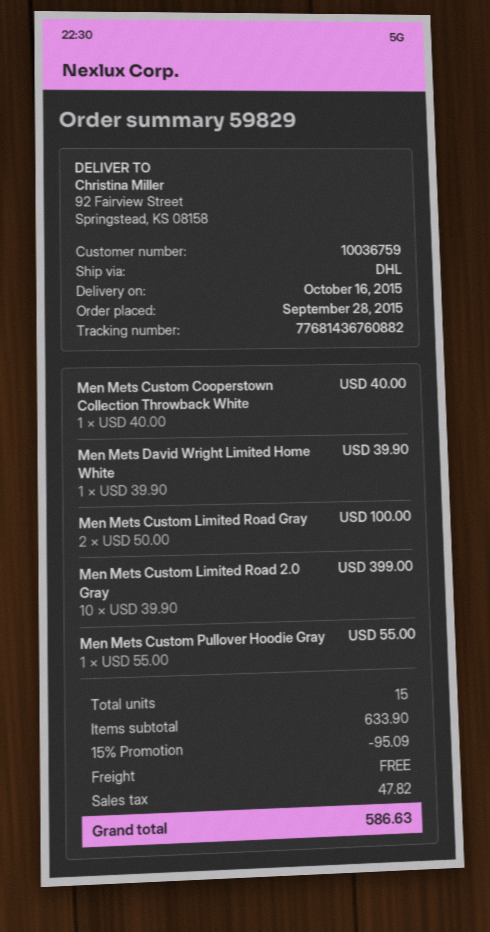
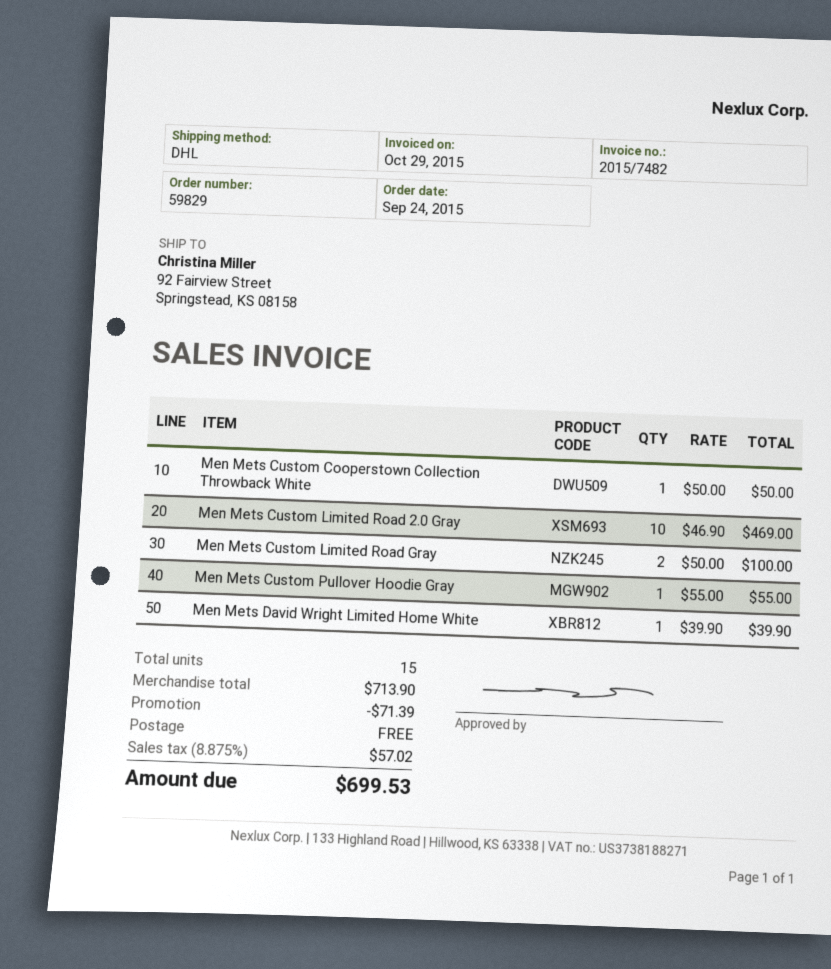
order date: 2015-09-28 -> 2015-09-24
Men Mets Custom Cooperstown Collection Throwback White: 1 x 40.00 = 40.00 -> 1 x 50.00 = 50.00
Men Mets Custom Limited Road 2.0 Gray: 10 x 39.90 = 399.00 -> 10 x 46.90 = 469.00
subtotal: 633.90 -> 713.90
discount: 95.09 -> 71.39
tax: 47.82 -> 57.02
total: 586.63 -> 699.53

